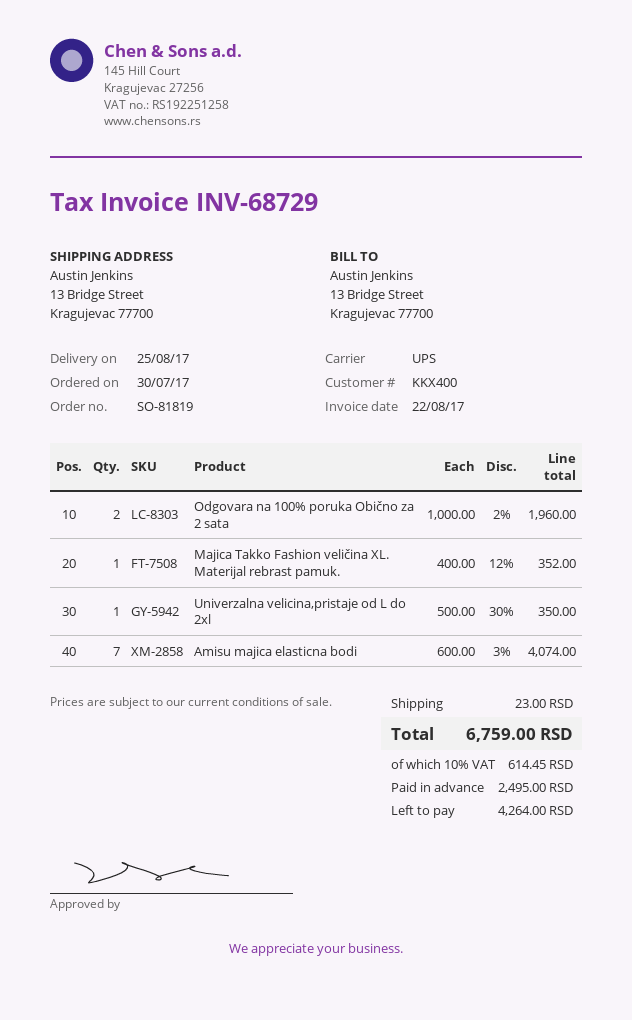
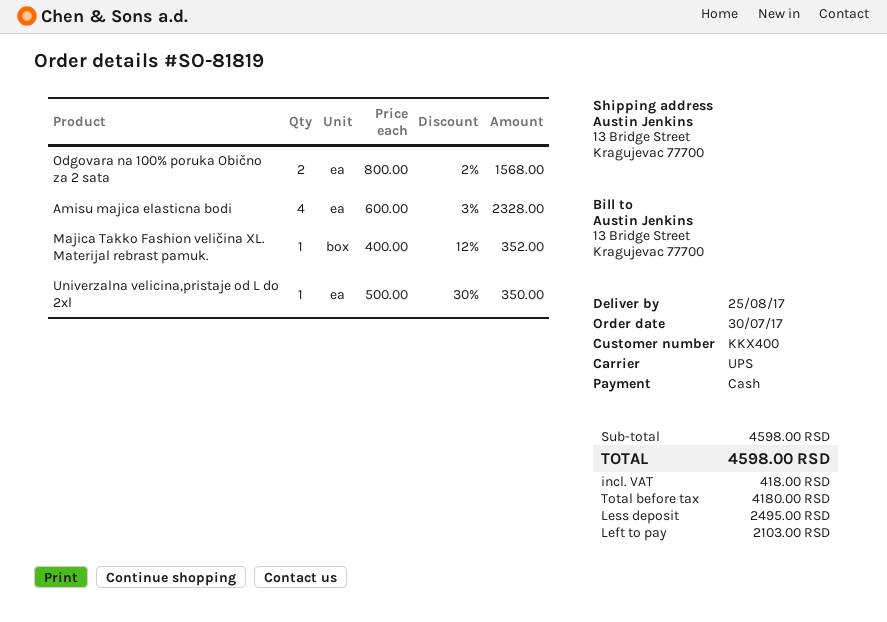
Odgovara na 100% poruka Obično za 2 sata: 2 x 1000.00 - 2% = 1960.00 -> 2 x 800.00 - 2% = 1568.00
Amisu majica elasticna bodi: 7 x 600.00 - 3% = 4074.00 -> 4 x 600.00 - 3% = 2328.00
shipping: 23.00 -> none
tax: 614.45 -> 418.00
total: 6759.00 -> 4598.00
balance: 4264.00 -> 2103.00

